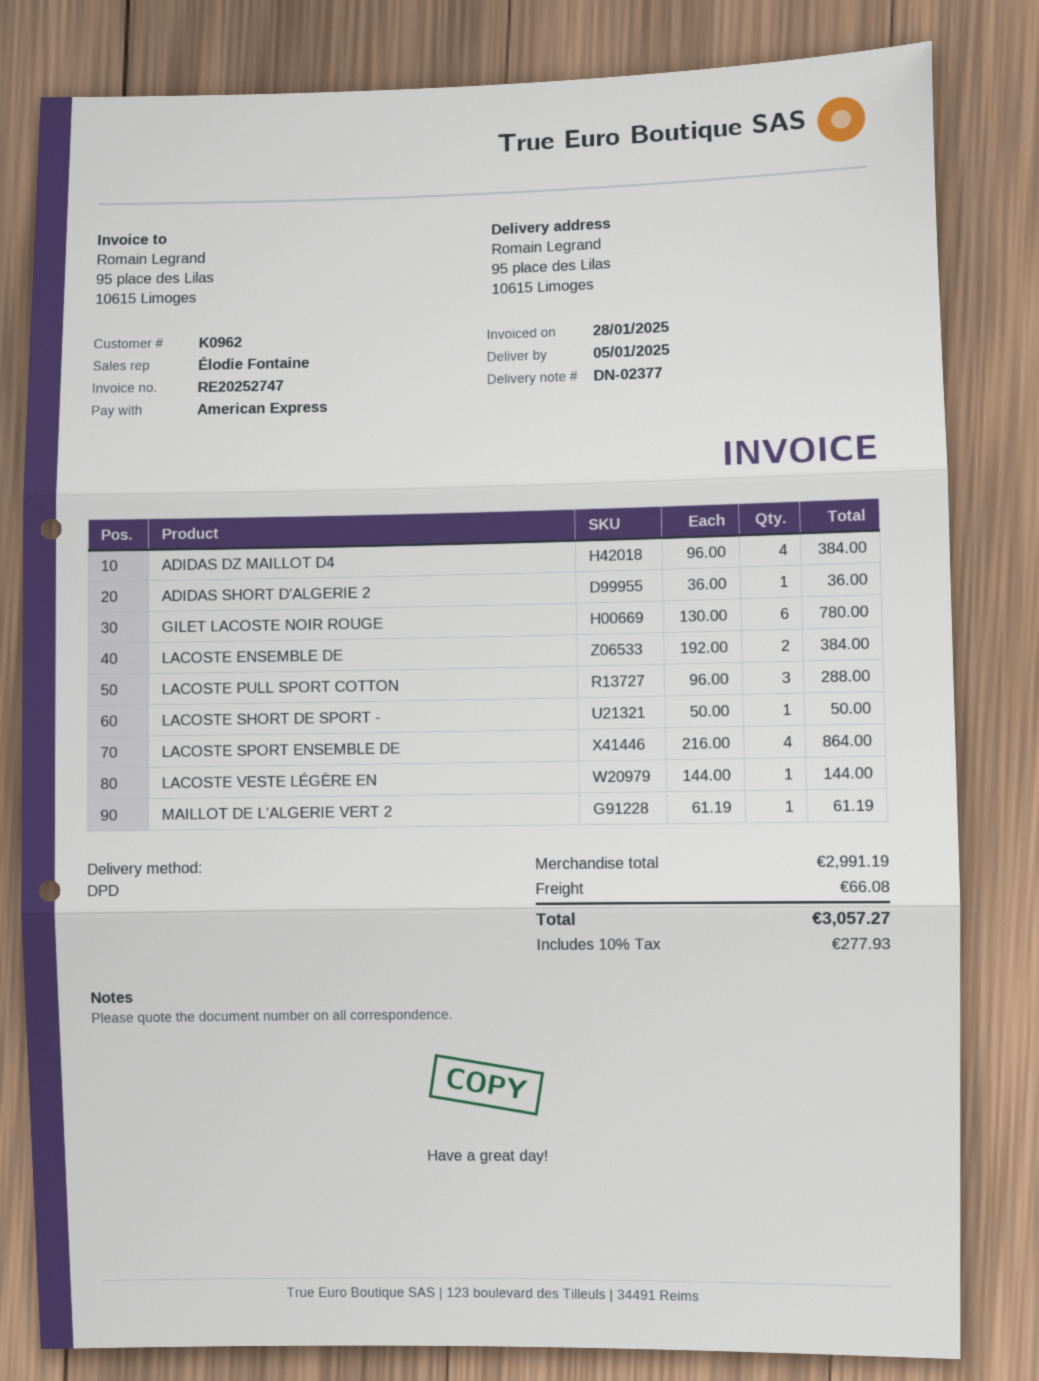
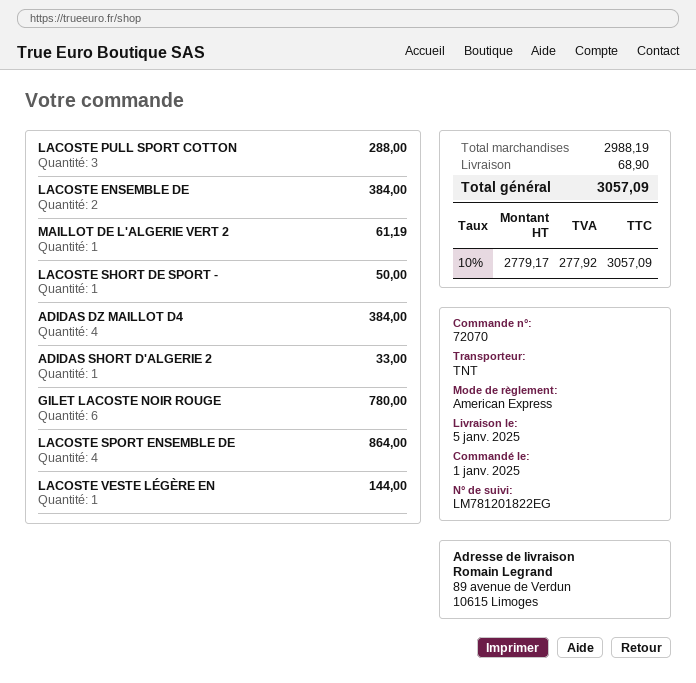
shipping method: DPD -> TNT
ship to: 95 place des Lilas, 10615 Limoges -> 89 avenue de Verdun, 10615 Limoges
ADIDAS SHORT D'ALGERIE 2: 1 for 36.00 -> 1 for 33.00
subtotal: 2991.19 -> 2988.19
shipping: 66.08 -> 68.90
tax: 10% = 277.93 -> 10% = 277.92
total: 3057.27 -> 3057.09

